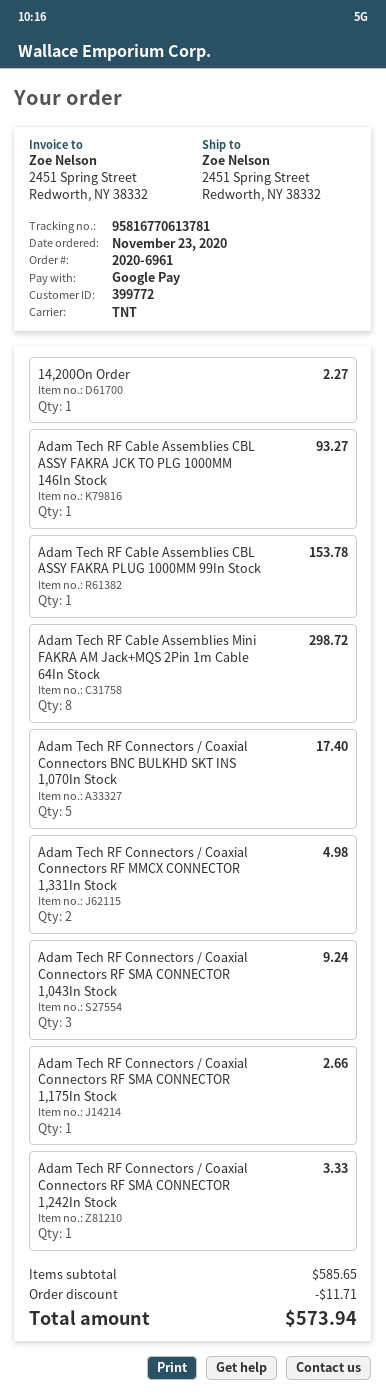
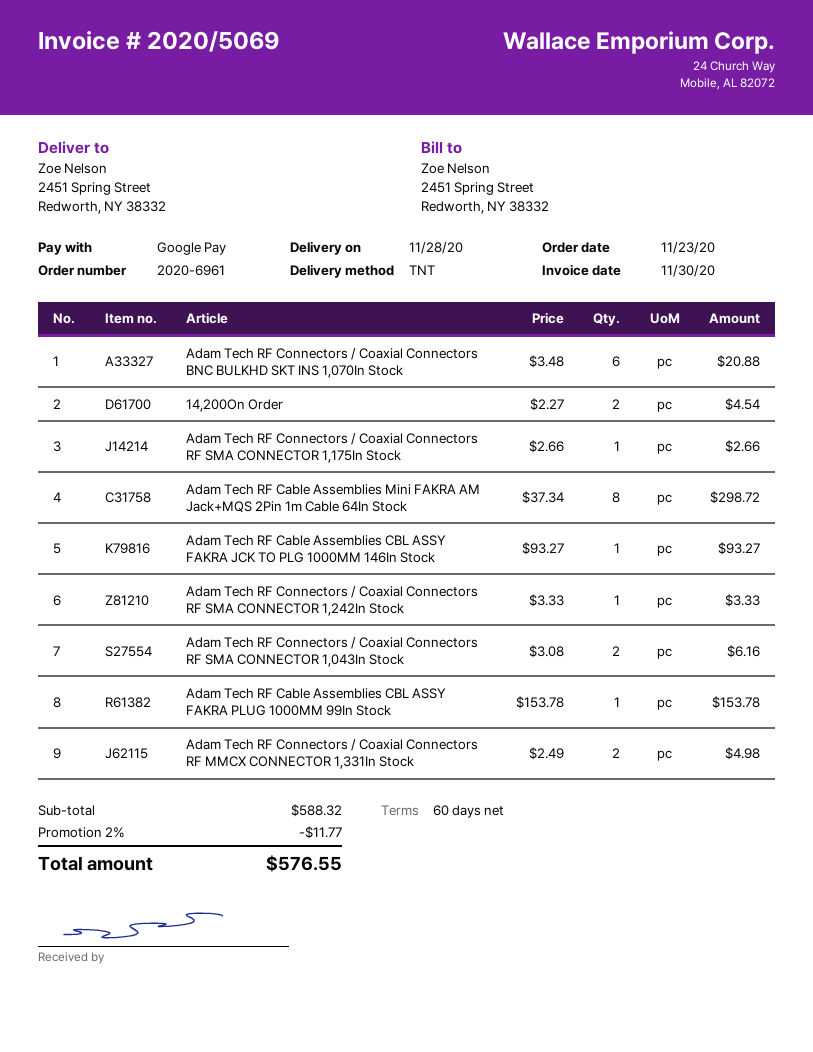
14,200On Order: 1 for 2.27 -> 2 for 4.54
Adam Tech RF Connectors / Coaxial Connectors BNC BULKHD SKT INS 1,070In Stock: 5 for 17.40 -> 6 for 20.88
Adam Tech RF Connectors / Coaxial Connectors RF SMA CONNECTOR 1,043In Stock: 3 for 9.24 -> 2 for 6.16
subtotal: 585.65 -> 588.32
discount: 11.71 -> 11.77
total: 573.94 -> 576.55

